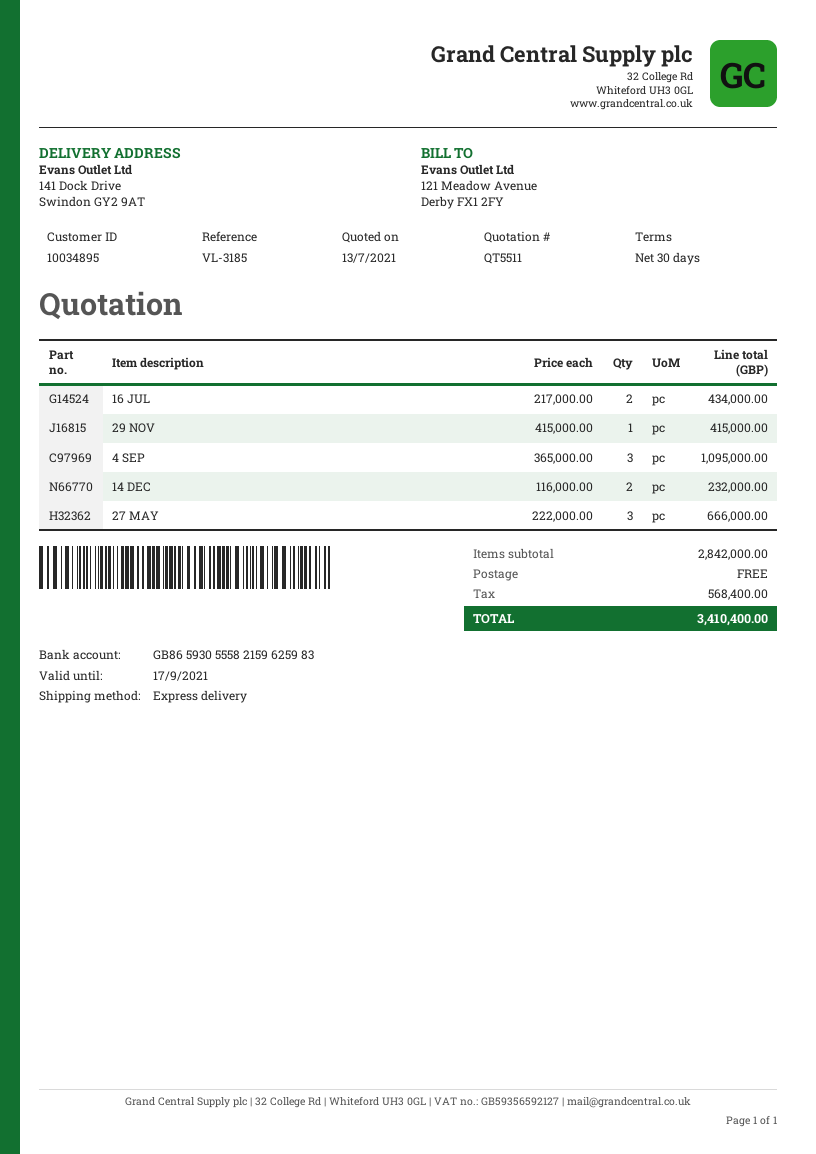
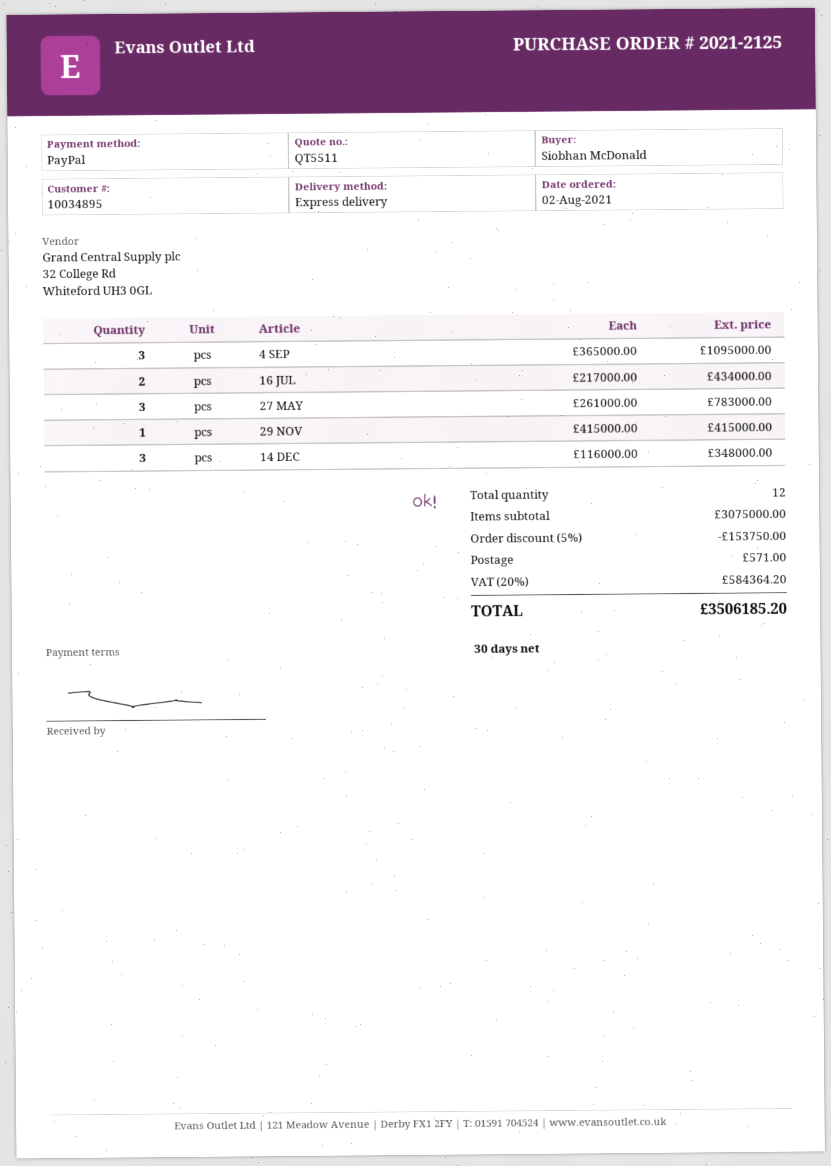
14 DEC: 2 x 116000.00 = 232000.00 -> 3 x 116000.00 = 348000.00
27 MAY: 3 x 222000.00 = 666000.00 -> 3 x 261000.00 = 783000.00
subtotal: 2842000.00 -> 3075000.00
discount: none -> 5% = 153750.00
shipping: 0.00 -> 571.00
tax: 568400.00 -> 584364.20
total: 3410400.00 -> 3506185.20

